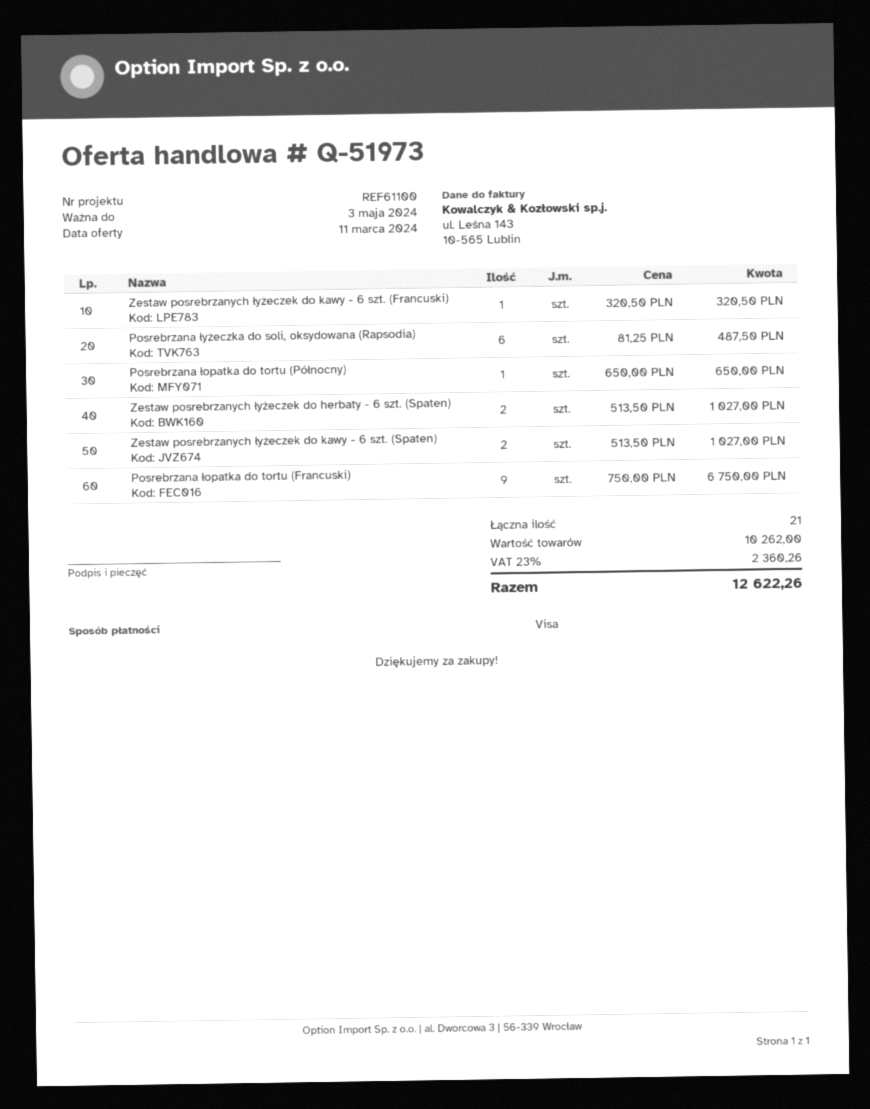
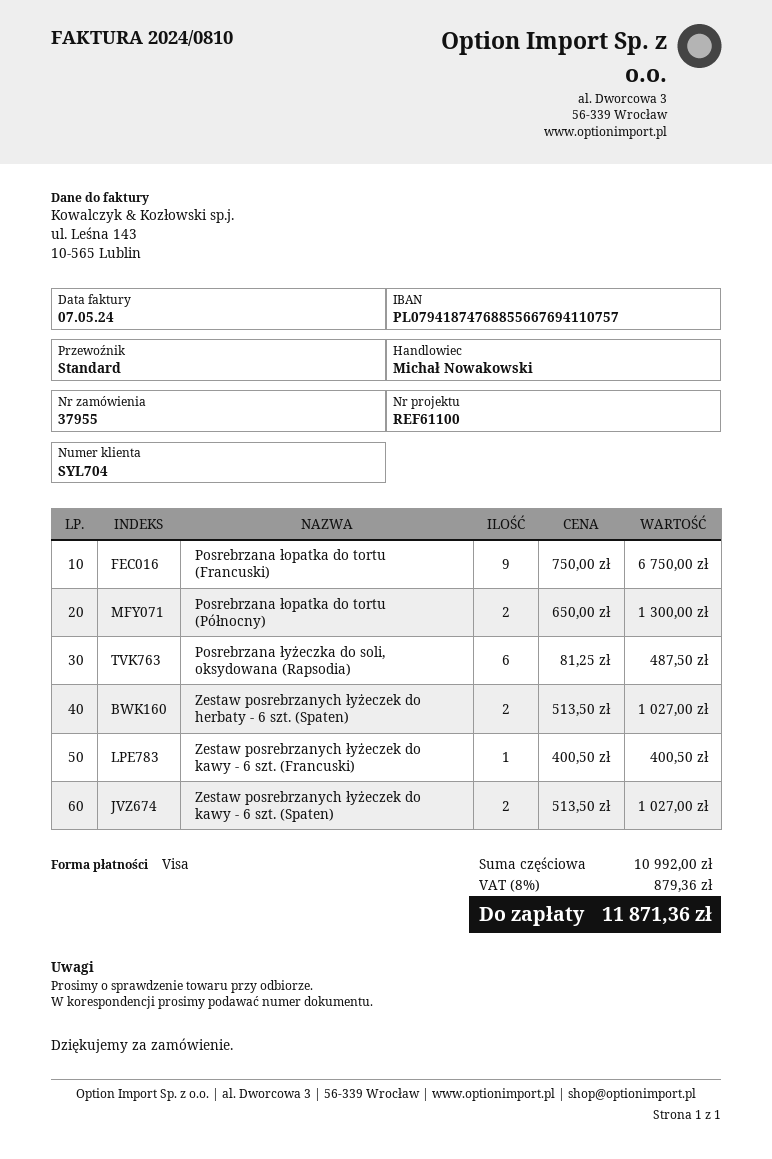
Zestaw posrebrzanych łyżeczek do kawy - 6 szt. (Francuski): 1 x 320.50 = 320.50 -> 1 x 400.50 = 400.50
Posrebrzana łopatka do tortu (Północny): 1 x 650.00 = 650.00 -> 2 x 650.00 = 1300.00
subtotal: 10262.00 -> 10992.00
tax: 23% = 2360.26 -> 8% = 879.36
total: 12622.26 -> 11871.36

